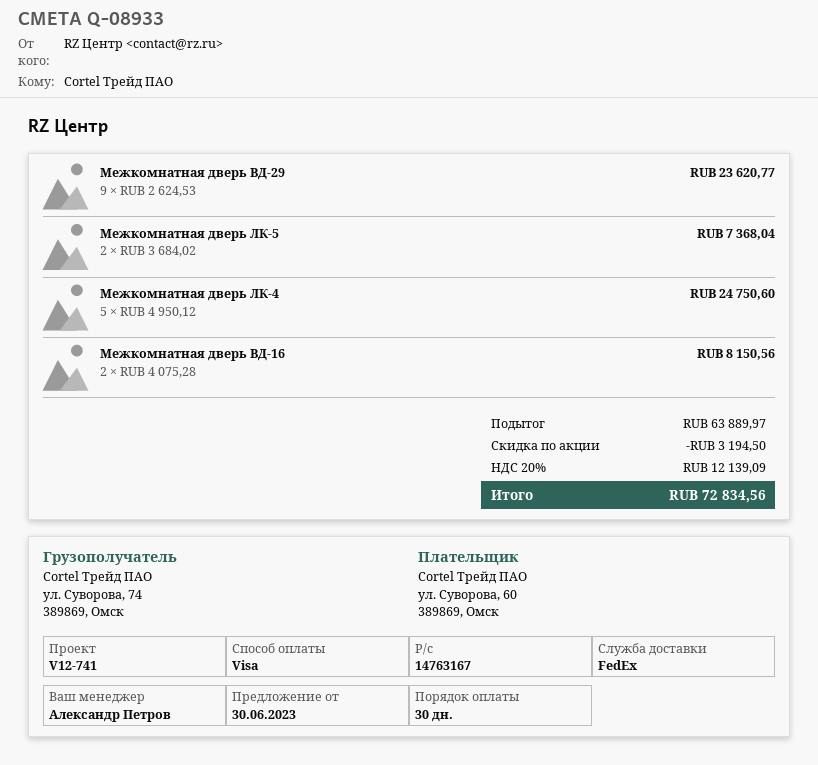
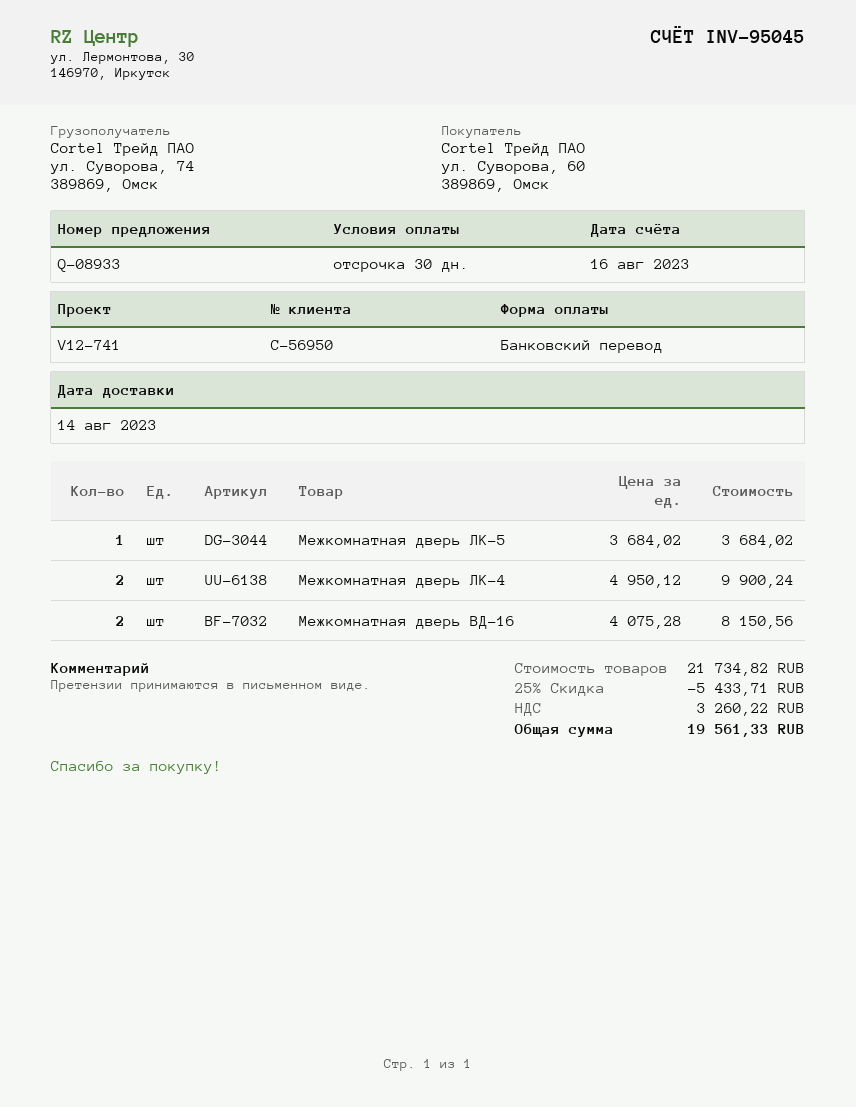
payment method: Visa -> bank transfer
Межкомнатная дверь ВД-29: 9 x 2624.53 = 23620.77 -> none
Межкомнатная дверь ЛК-5: 2 x 3684.02 = 7368.04 -> 1 x 3684.02 = 3684.02
Межкомнатная дверь ЛК-4: 5 x 4950.12 = 24750.60 -> 2 x 4950.12 = 9900.24
subtotal: 63889.97 -> 21734.82
discount: 3194.50 -> 5433.71
tax: 12139.09 -> 3260.22
total: 72834.56 -> 19561.33

